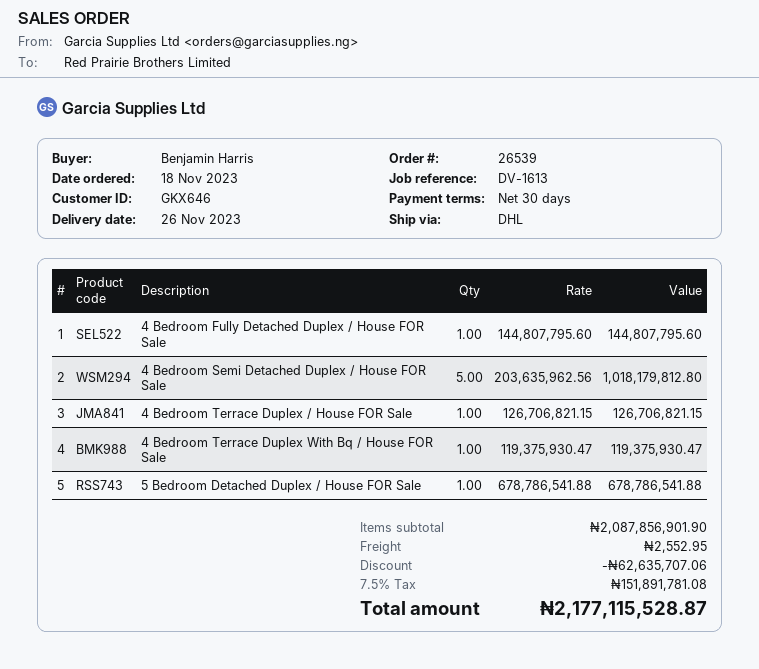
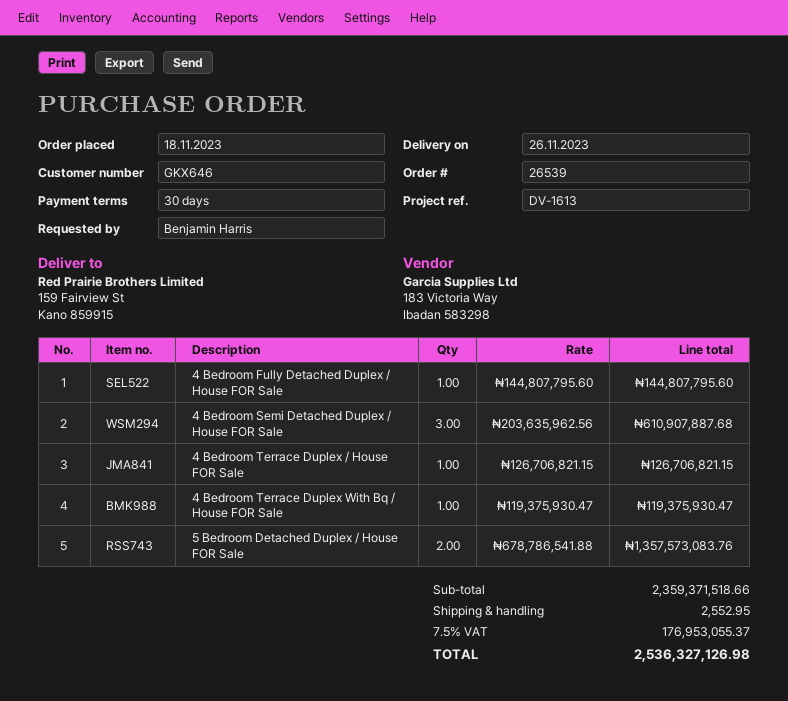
4 Bedroom Semi Detached Duplex / House FOR Sale: 5 x 203635962.56 = 1018179812.80 -> 3 x 203635962.56 = 610907887.68
5 Bedroom Detached Duplex / House FOR Sale: 1 x 678786541.88 = 678786541.88 -> 2 x 678786541.88 = 1357573083.76
subtotal: 2087856901.90 -> 2359371518.66
discount: 62635707.06 -> none
tax: 7.5% = 151891781.08 -> 7.5% = 176953055.37
total: 2177115528.87 -> 2536327126.98

